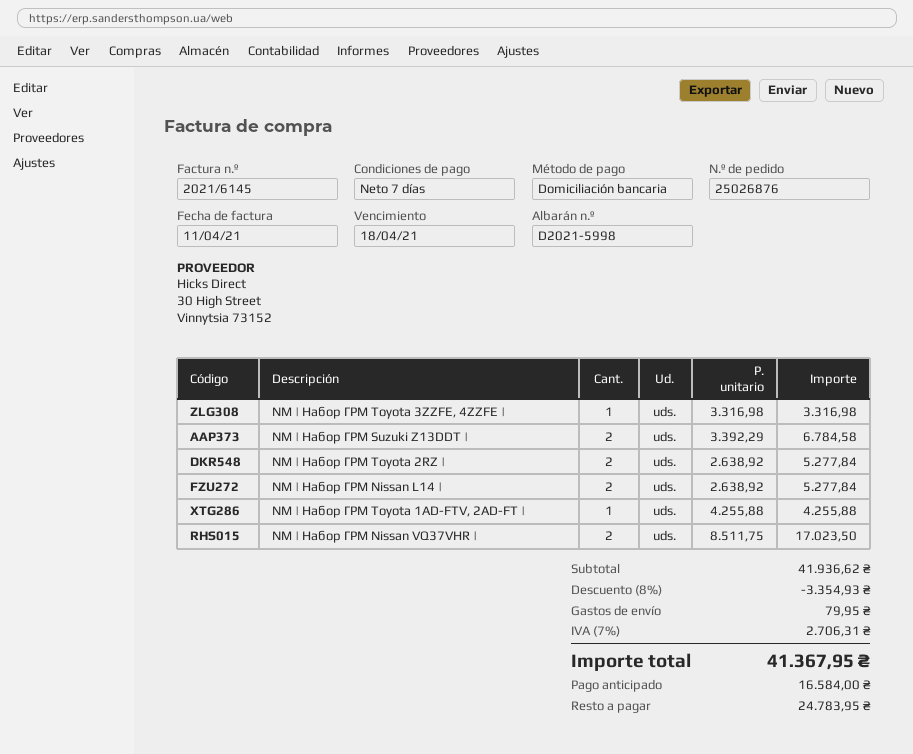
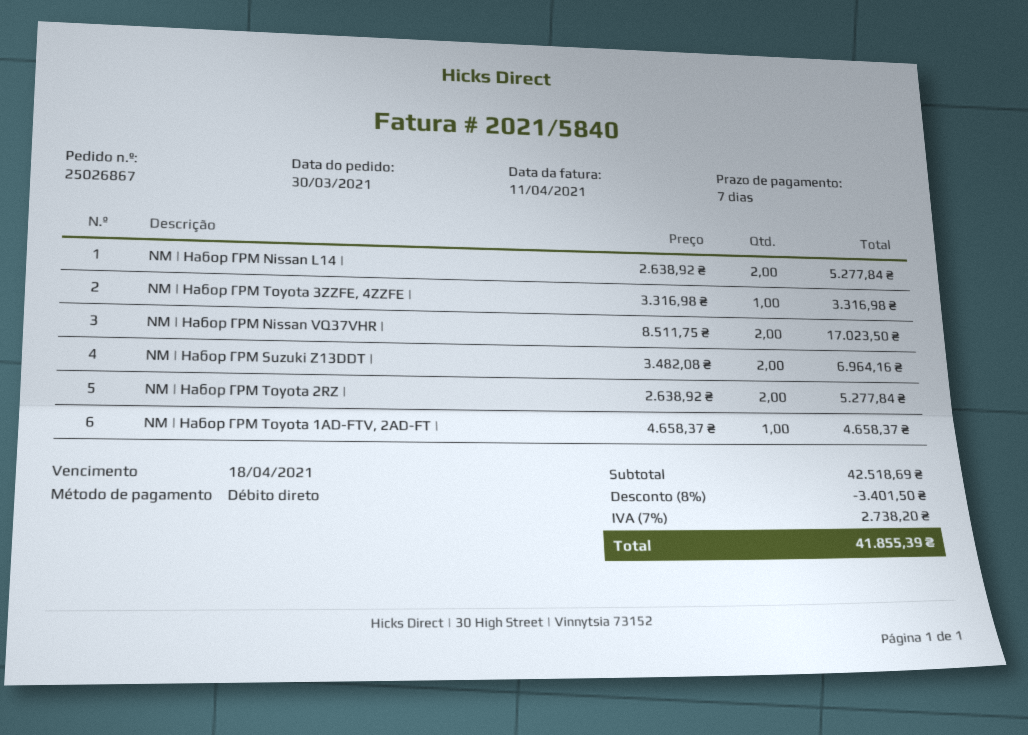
order number: 25026876 -> 25026867
invoice number: 2021/6145 -> 2021/5840
NM | Набор ГРМ Suzuki Z13DDT |: 2 x 3392.29 = 6784.58 -> 2 x 3482.08 = 6964.16
NM | Набор ГРМ Toyota 1AD-FTV, 2AD-FT |: 1 x 4255.88 = 4255.88 -> 1 x 4658.37 = 4658.37
subtotal: 41936.62 -> 42518.69
discount: 8% = 3354.93 -> 8% = 3401.50
shipping: 79.95 -> none
tax: 7% = 2706.31 -> 7% = 2738.20
total: 41367.95 -> 41855.39

